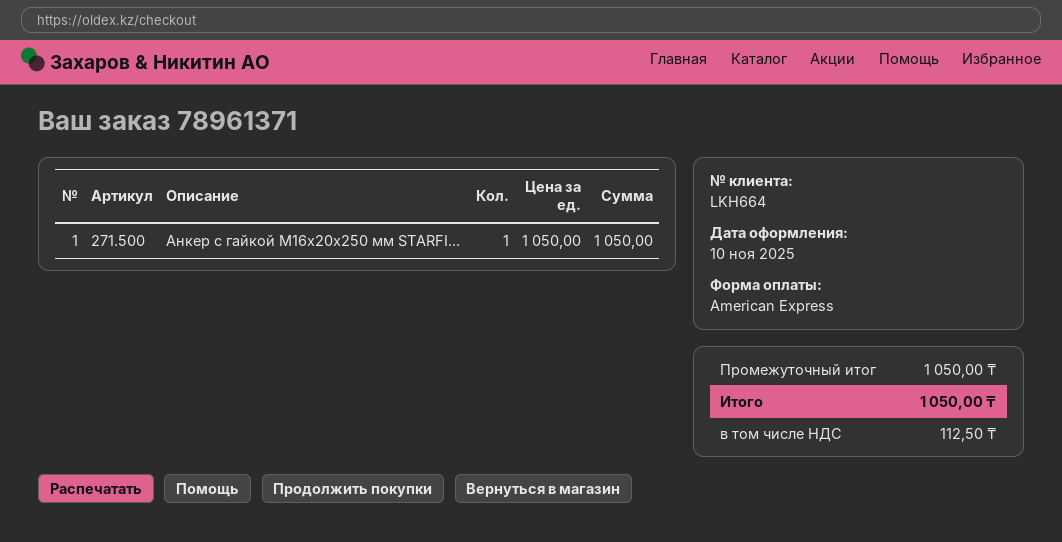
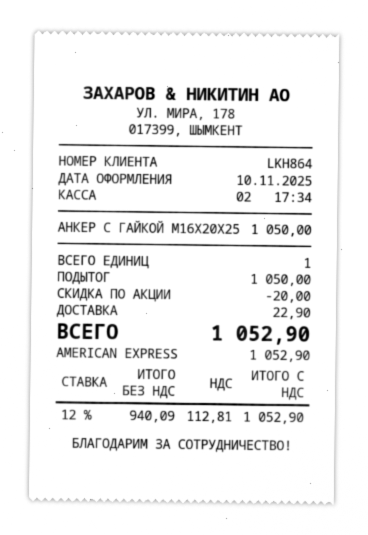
customer number: LKH664 -> LKH864
discount: none -> 20.00
shipping: none -> 22.90
tax: 112.50 -> 112.81
total: 1050.00 -> 1052.90

